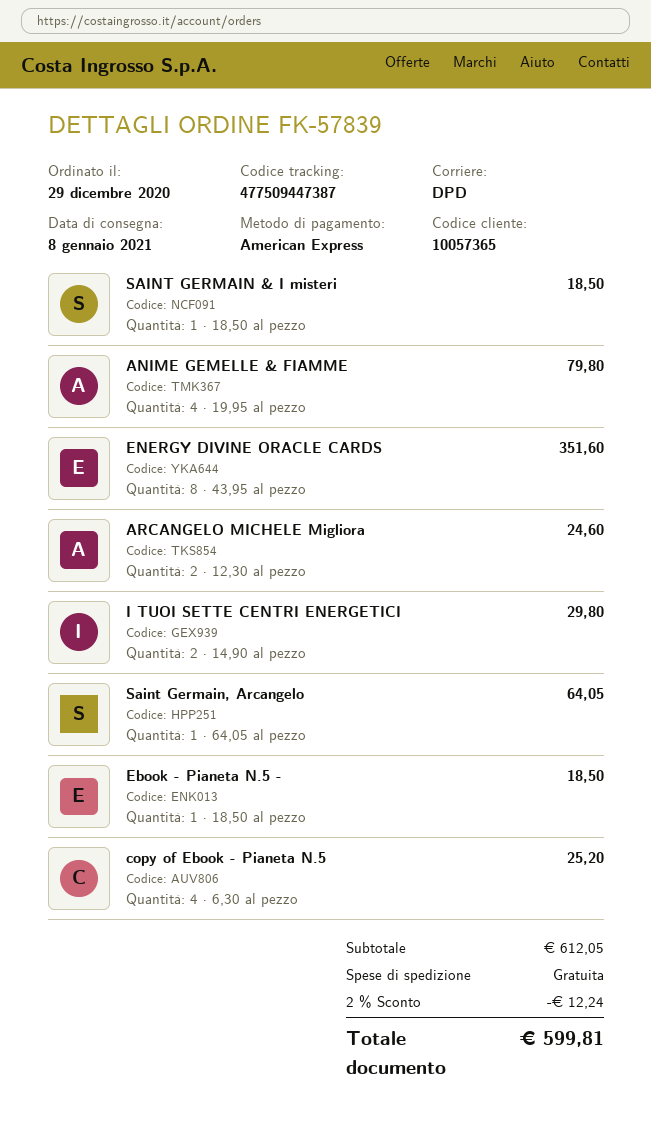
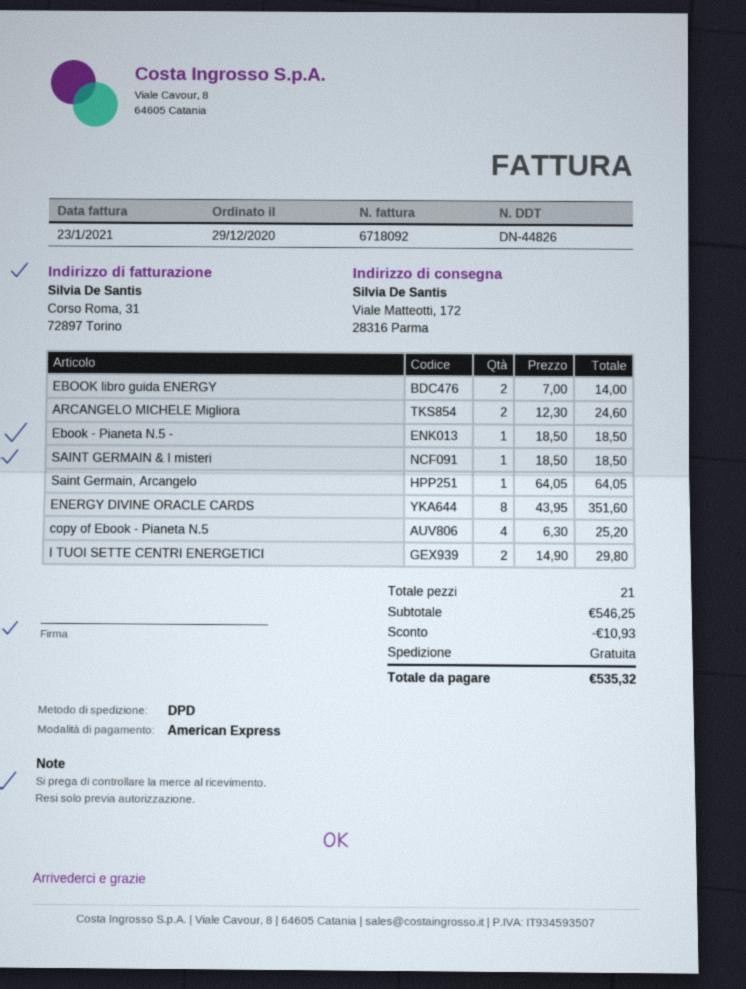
ANIME GEMELLE & FIAMME: 4 x 19.95 = 79.80 -> none
EBOOK libro guida ENERGY: none -> 2 x 7.00 = 14.00
subtotal: 612.05 -> 546.25
discount: 12.24 -> 10.93
total: 599.81 -> 535.32

